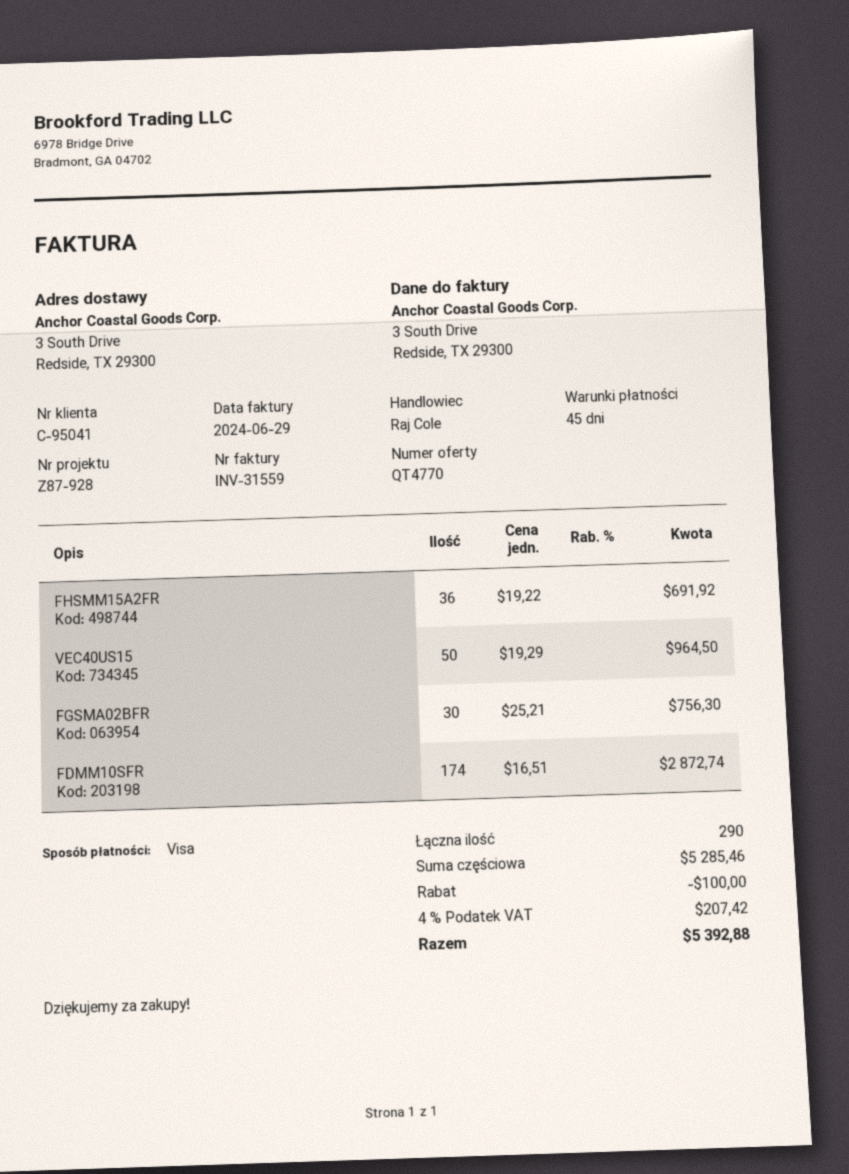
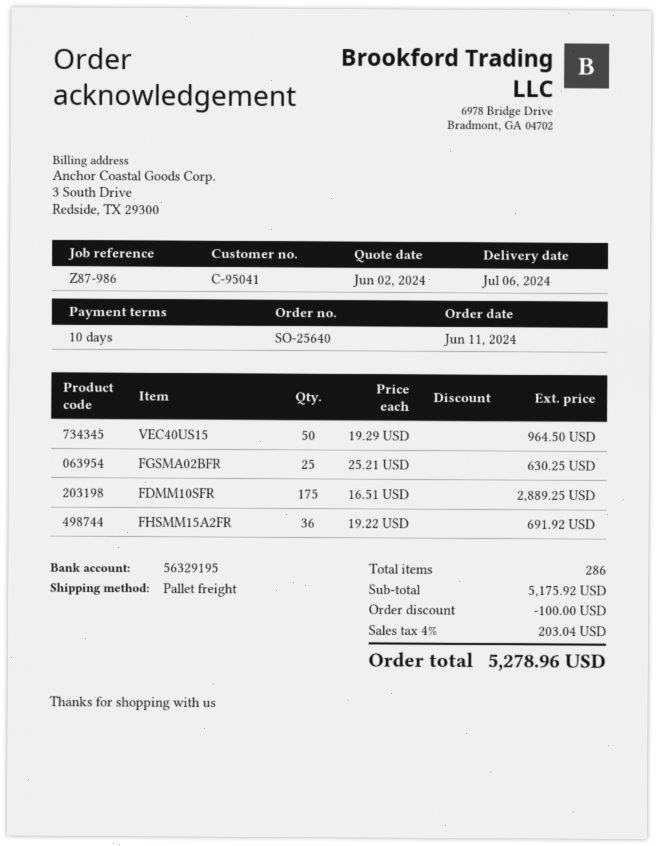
payment terms: 45 days -> 10 days
reference: Z87-928 -> Z87-986
FGSMA02BFR: 30 x 25.21 = 756.30 -> 25 x 25.21 = 630.25
FDMM10SFR: 174 x 16.51 = 2872.74 -> 175 x 16.51 = 2889.25
total quantity: 290 -> 286
subtotal: 5285.46 -> 5175.92
tax: 4% = 207.42 -> 4% = 203.04
total: 5392.88 -> 5278.96

